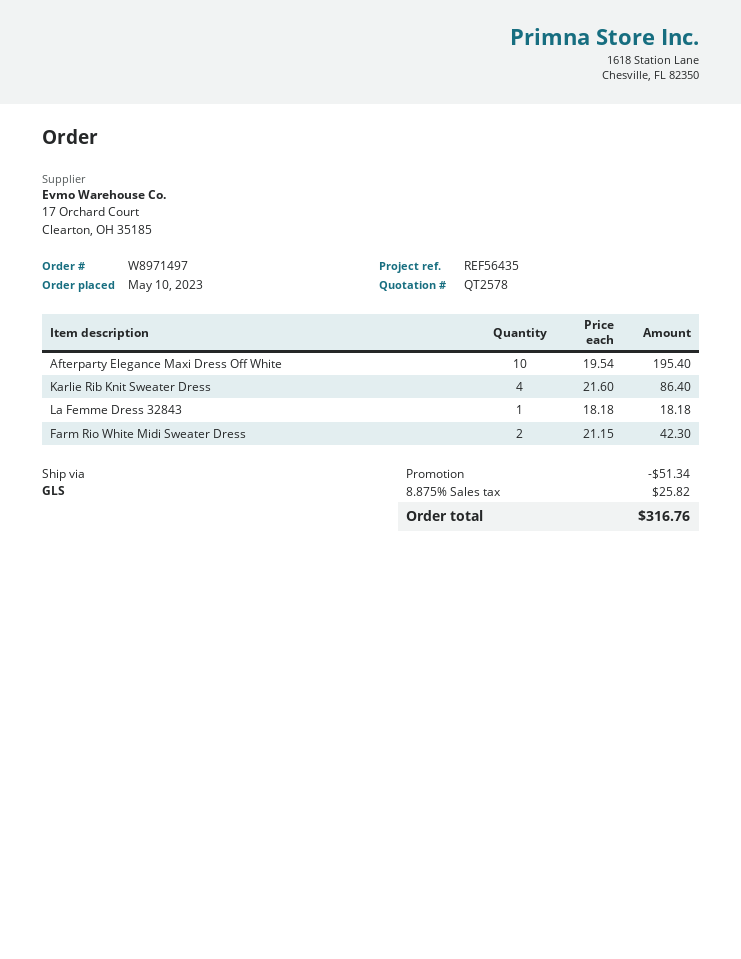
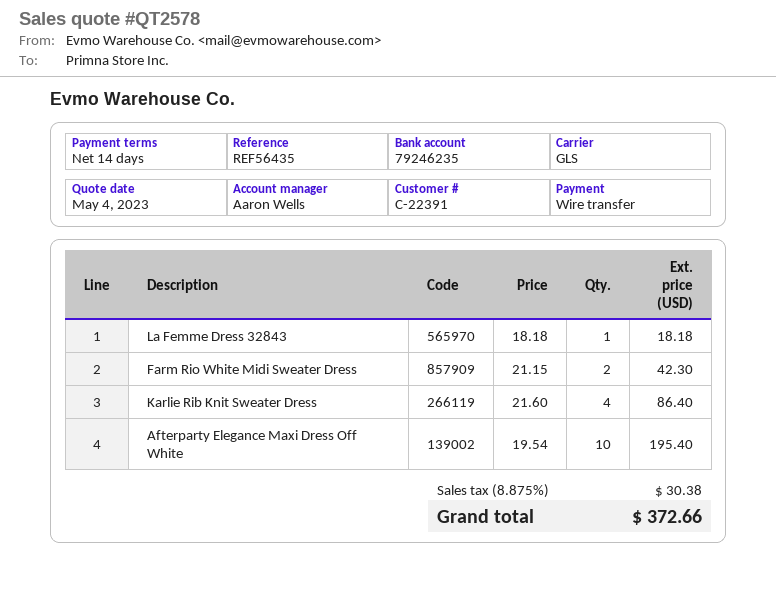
discount: 51.34 -> none
tax: 8.875% = 25.82 -> 8.875% = 30.38
total: 316.76 -> 372.66

